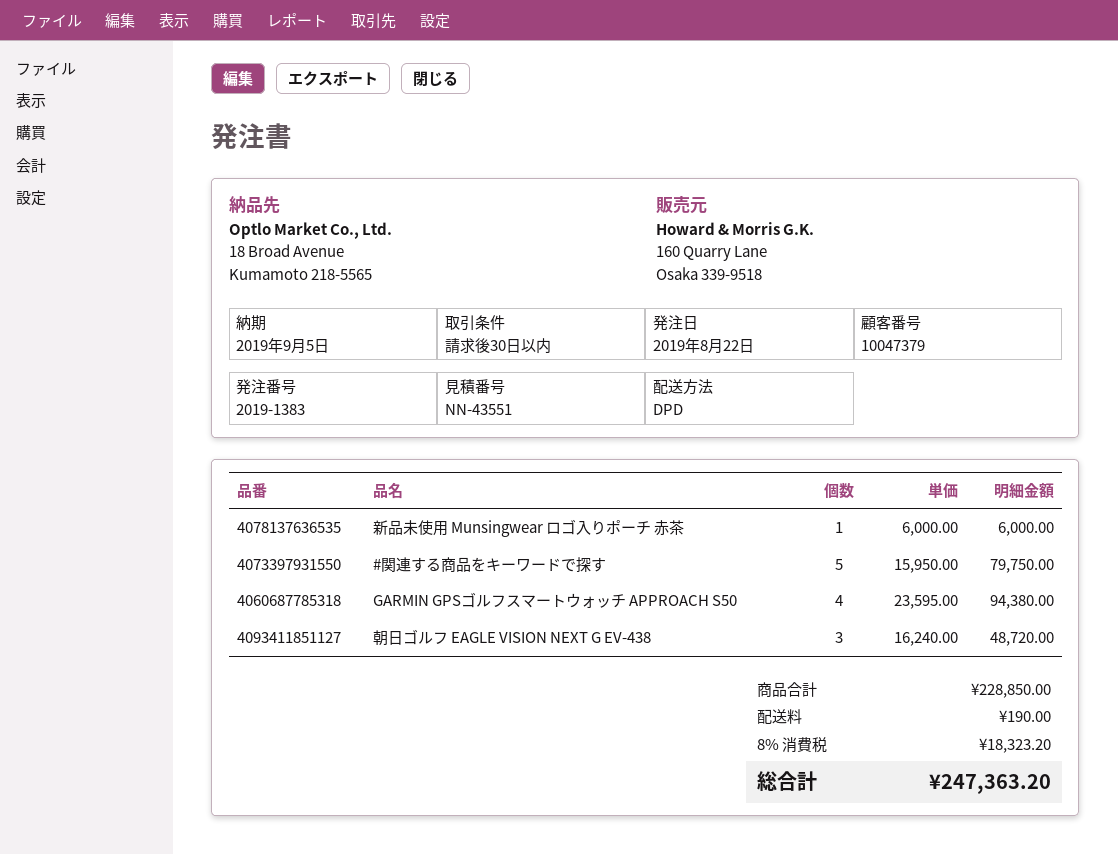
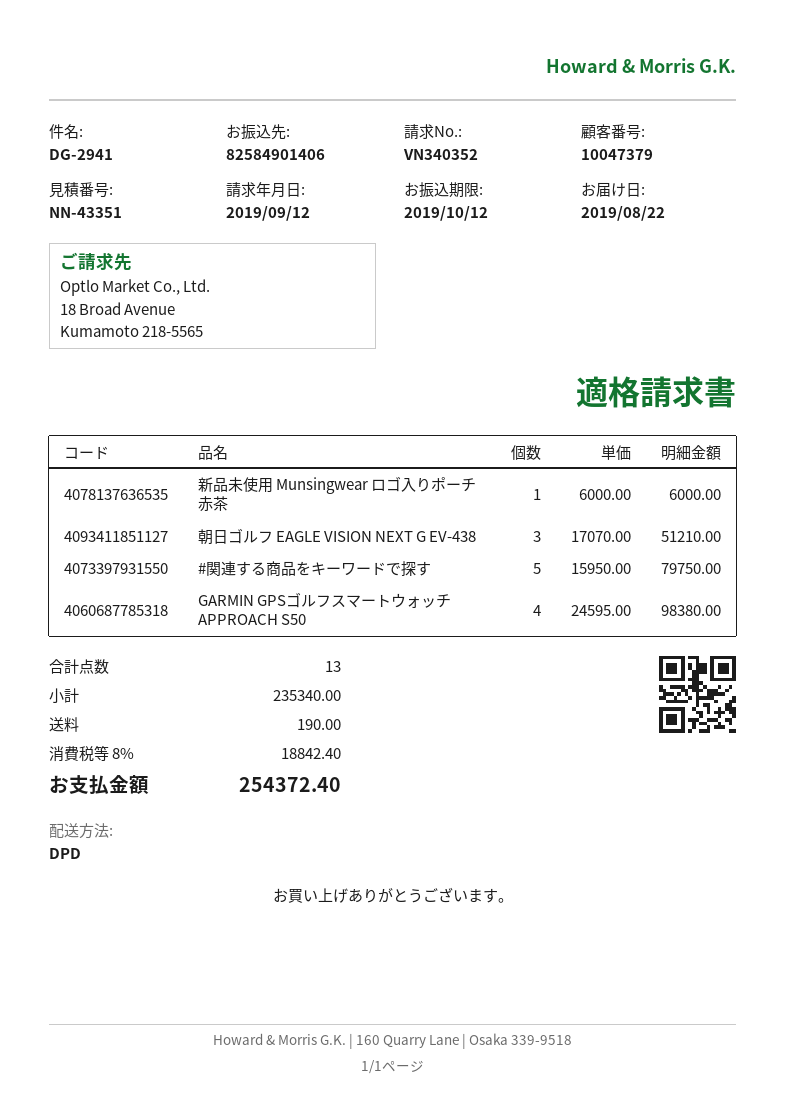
quote number: NN-43551 -> NN-43351
delivery date: 2019-09-05 -> 2019-08-22
GARMIN GPSゴルフスマートウォッチ APPROACH S50: 4 x 23595.00 = 94380.00 -> 4 x 24595.00 = 98380.00
朝日ゴルフ EAGLE VISION NEXT G EV-438: 3 x 16240.00 = 48720.00 -> 3 x 17070.00 = 51210.00
subtotal: 228850.00 -> 235340.00
tax: 8% = 18323.20 -> 8% = 18842.40
total: 247363.20 -> 254372.40

